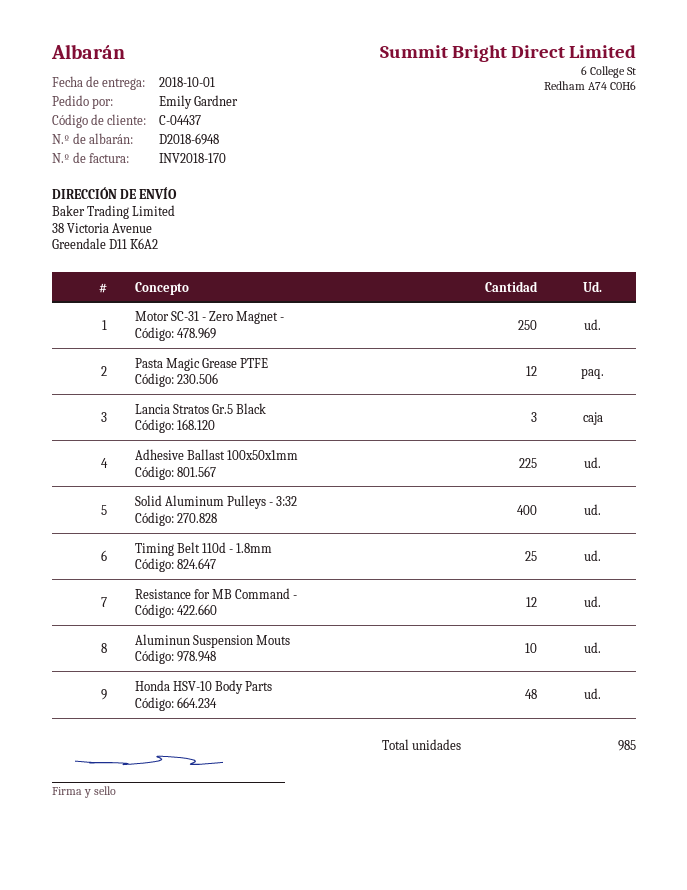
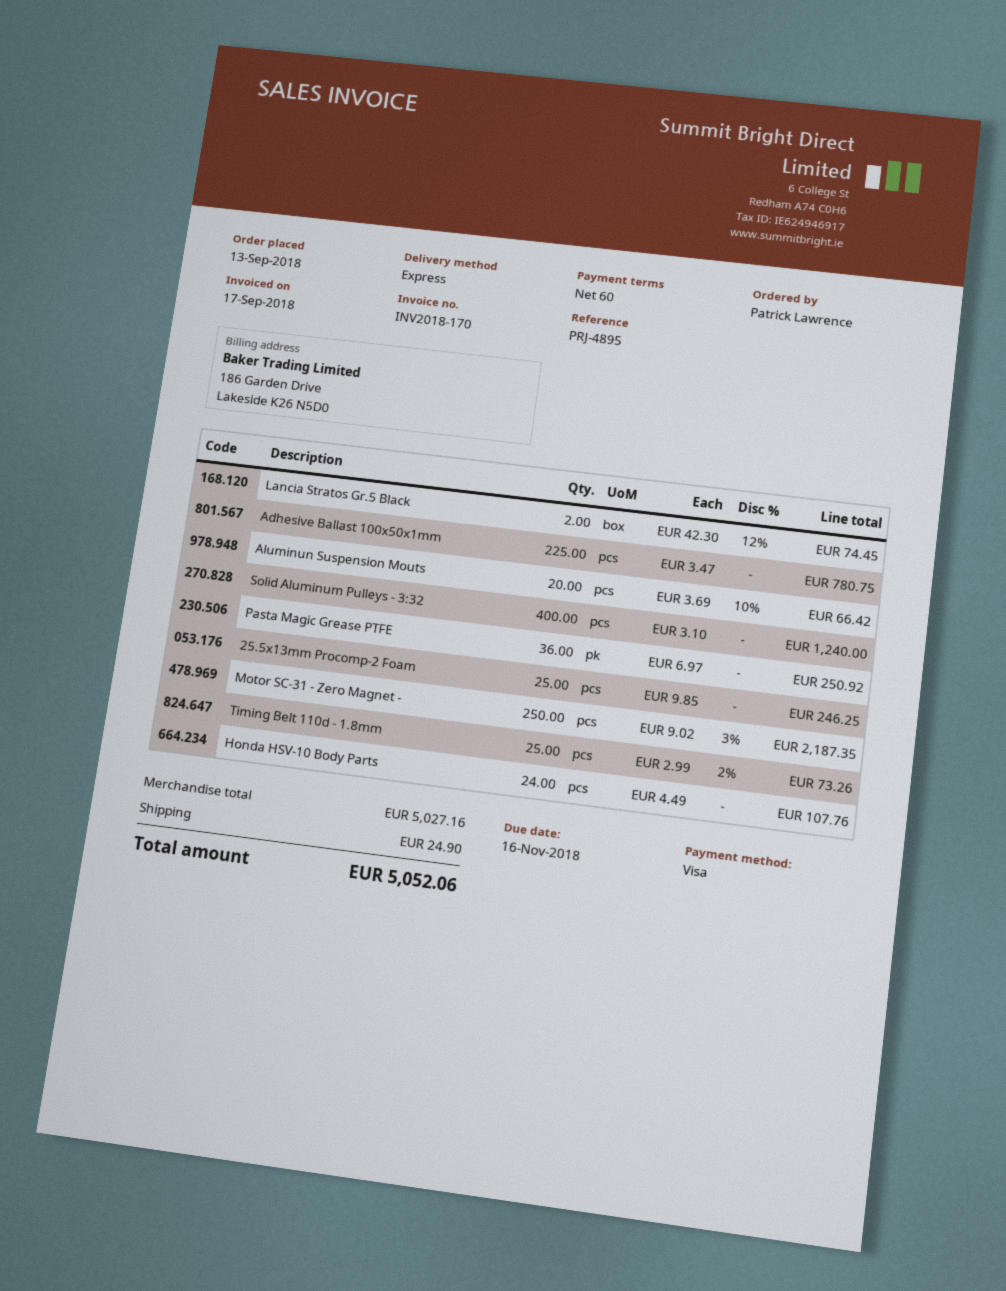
ordered by: Emily Gardner -> Patrick Lawrence
Pasta Magic Grease PTFE: 12 -> 36
Lancia Stratos Gr.5 Black: 3 -> 2
Resistance for MB Command -: 12 -> none
Aluminun Suspension Mouts: 10 -> 20
Honda HSV-10 Body Parts: 48 -> 24
25.5x13mm Procomp-2 Foam: none -> 25

